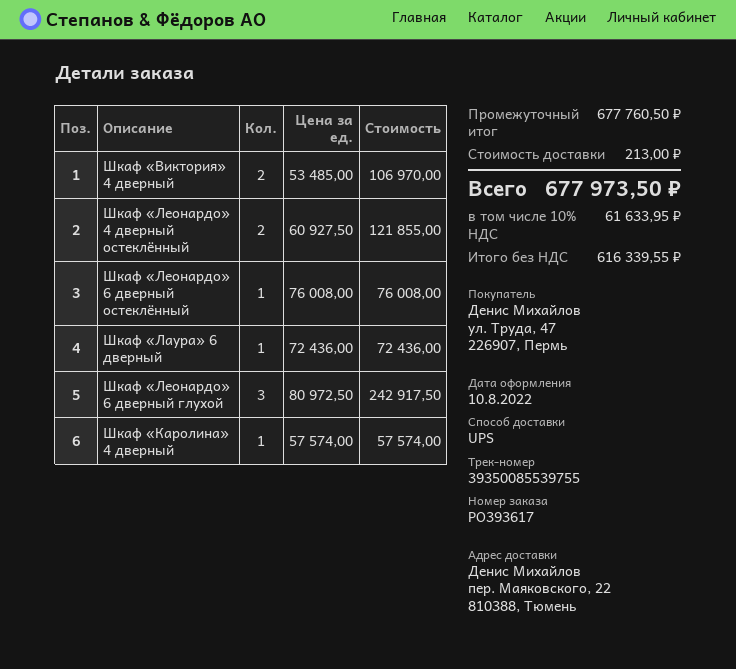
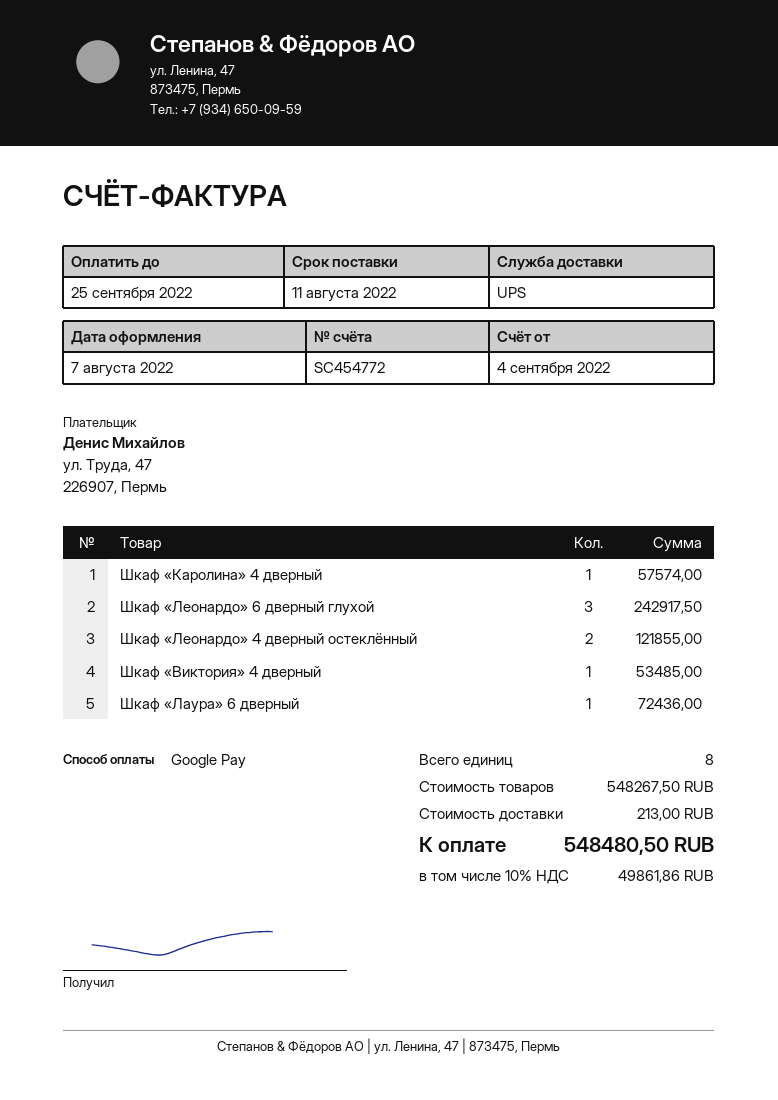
order date: 2022-08-10 -> 2022-08-07
Шкаф «Виктория» 4 дверный: 2 for 106970.00 -> 1 for 53485.00
Шкаф «Леонардо» 6 дверный остеклённый: 1 for 76008.00 -> none
subtotal: 677760.50 -> 548267.50
tax: 10% = 61633.95 -> 10% = 49861.86
total: 677973.50 -> 548480.50

